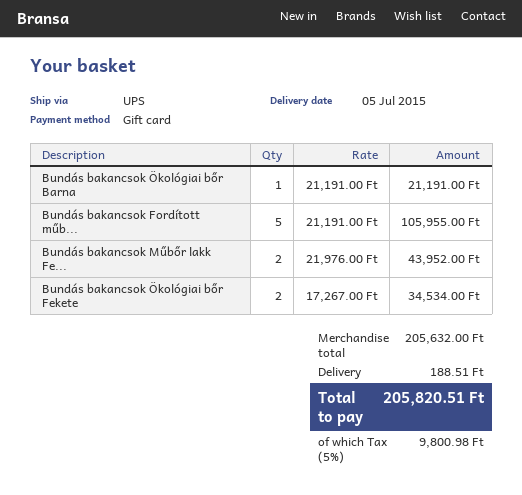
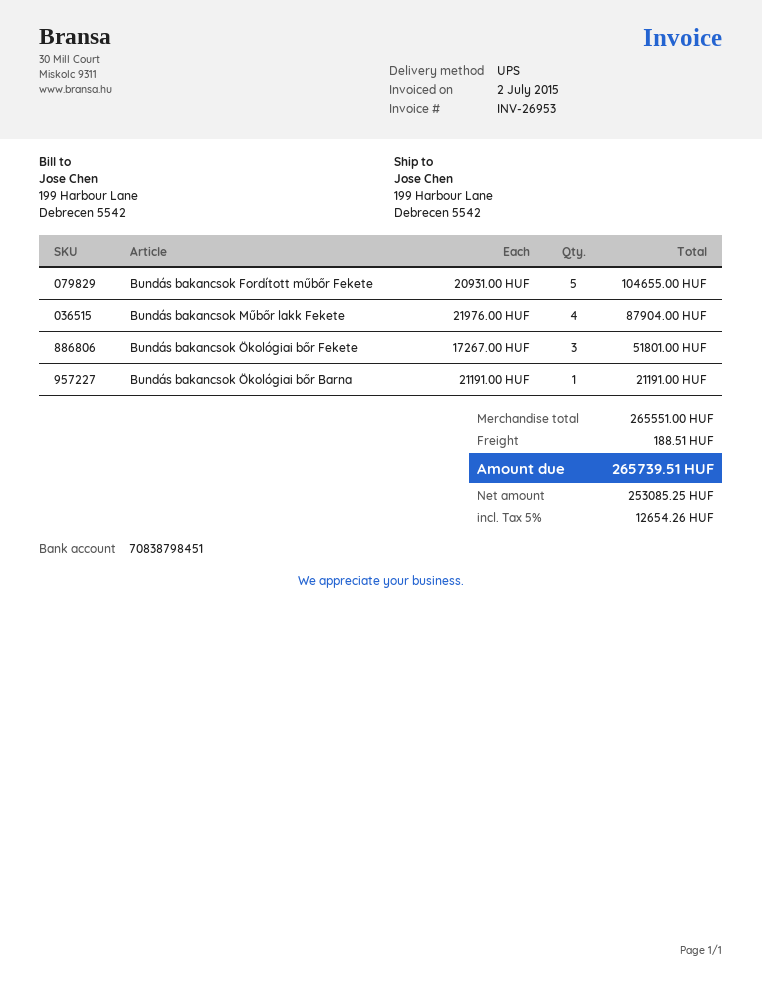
Bundás bakancsok Fordított műb...: 5 x 21191.00 = 105955.00 -> 5 x 20931.00 = 104655.00
Bundás bakancsok Műbőr lakk Fe...: 2 x 21976.00 = 43952.00 -> 4 x 21976.00 = 87904.00
Bundás bakancsok Ökológiai bőr Fekete: 2 x 17267.00 = 34534.00 -> 3 x 17267.00 = 51801.00
subtotal: 205632.00 -> 265551.00
tax: 5% = 9800.98 -> 5% = 12654.26
total: 205820.51 -> 265739.51

